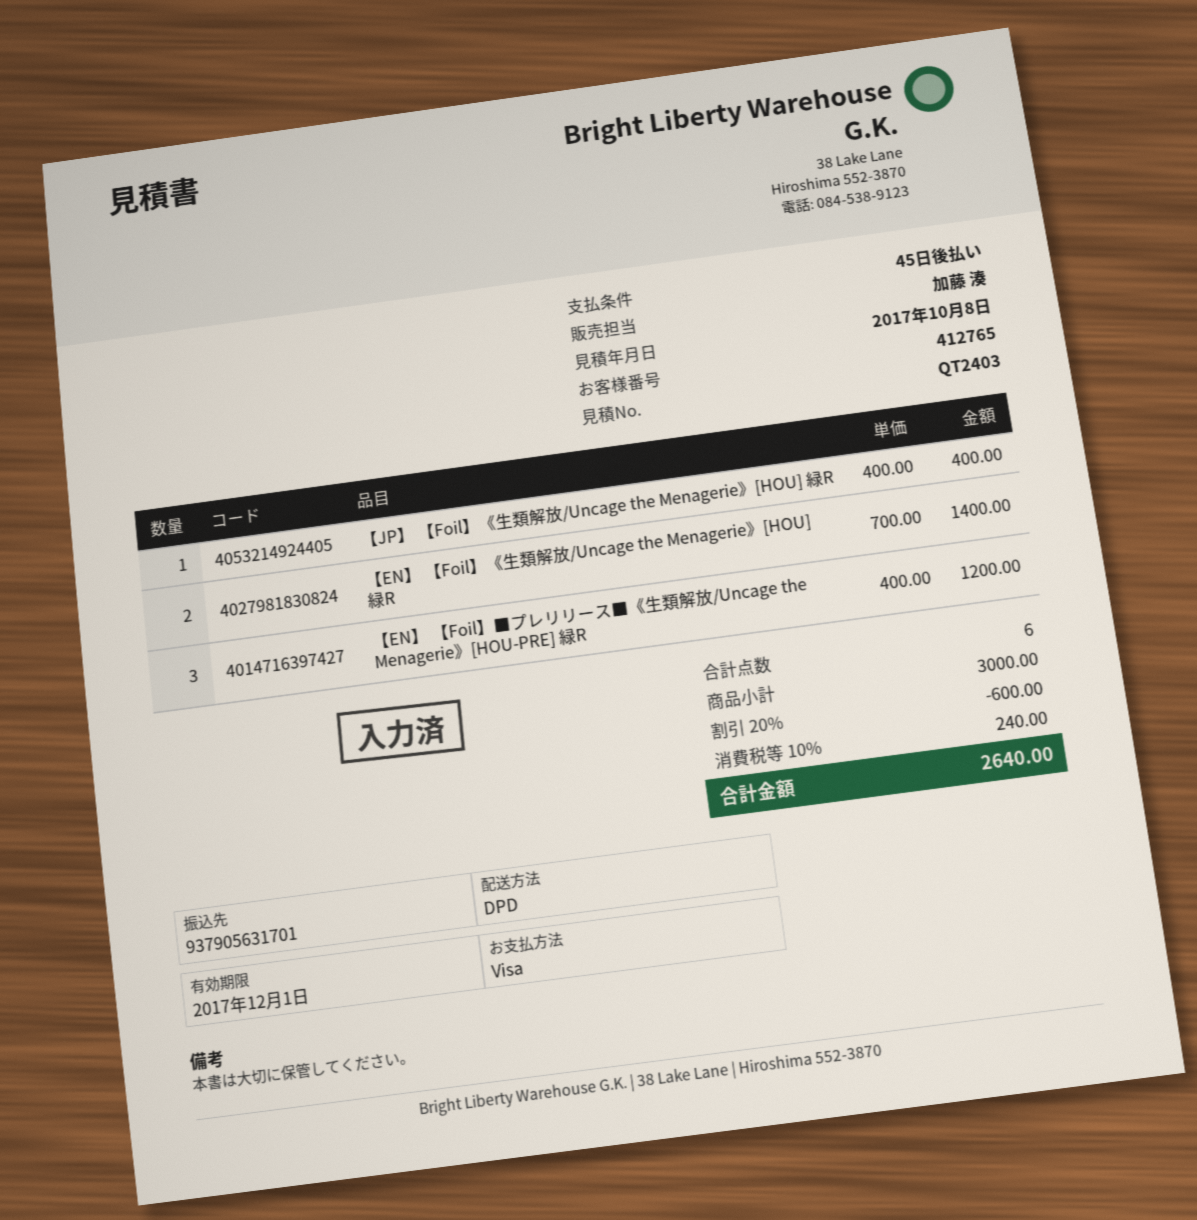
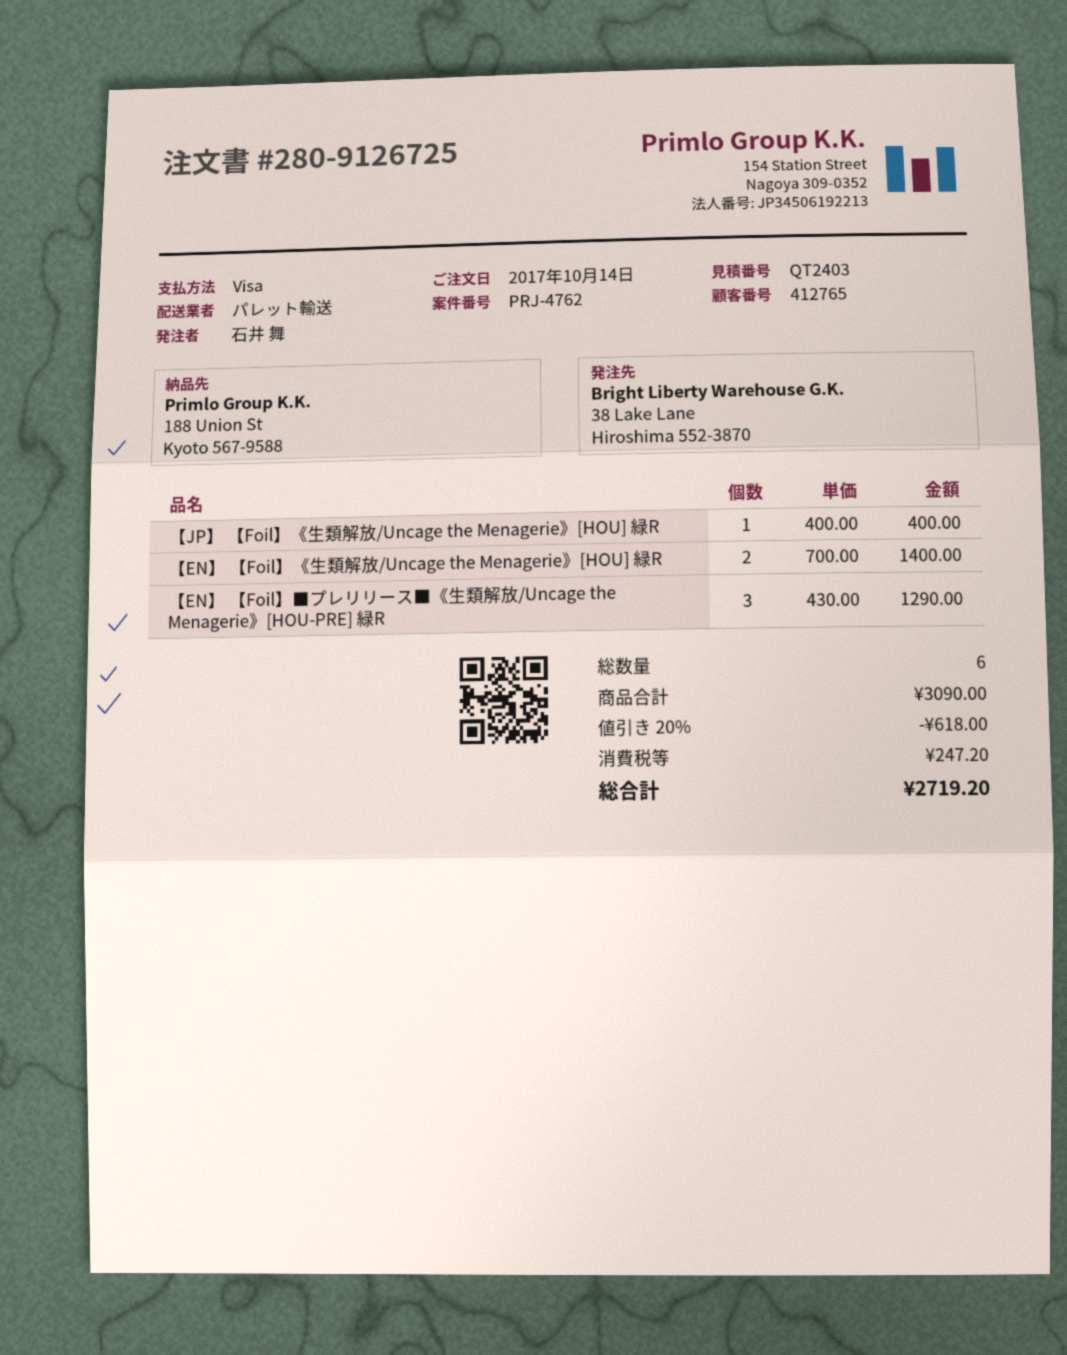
shipping method: DPD -> pallet freight
【EN】 【Foil】■プレリリース■《生類解放/Uncage the Menagerie》[HOU-PRE] 緑R: 3 x 400.00 = 1200.00 -> 3 x 430.00 = 1290.00
subtotal: 3000.00 -> 3090.00
discount: 20% = 600.00 -> 20% = 618.00
tax: 240.00 -> 247.20
total: 2640.00 -> 2719.20

